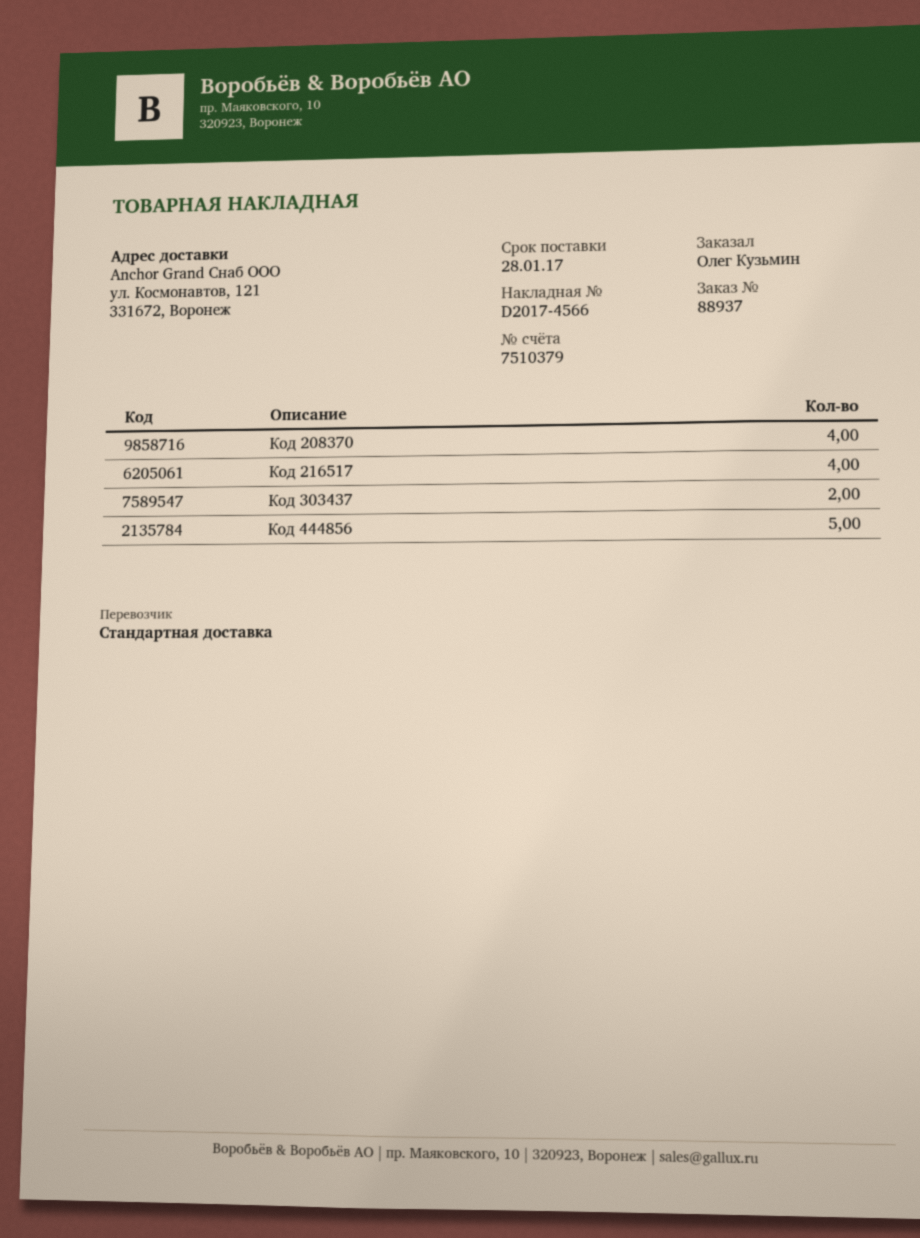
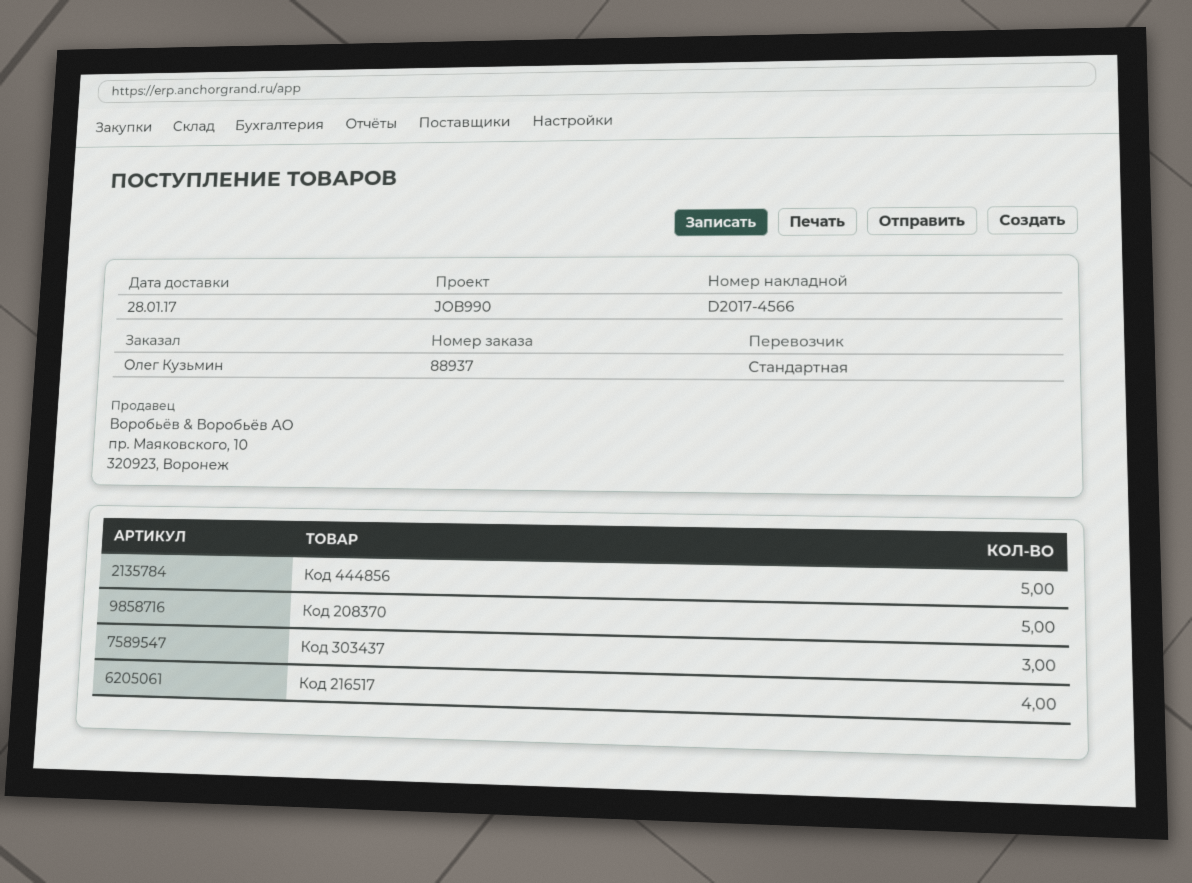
Код 208370: 4 -> 5
Код 303437: 2 -> 3

